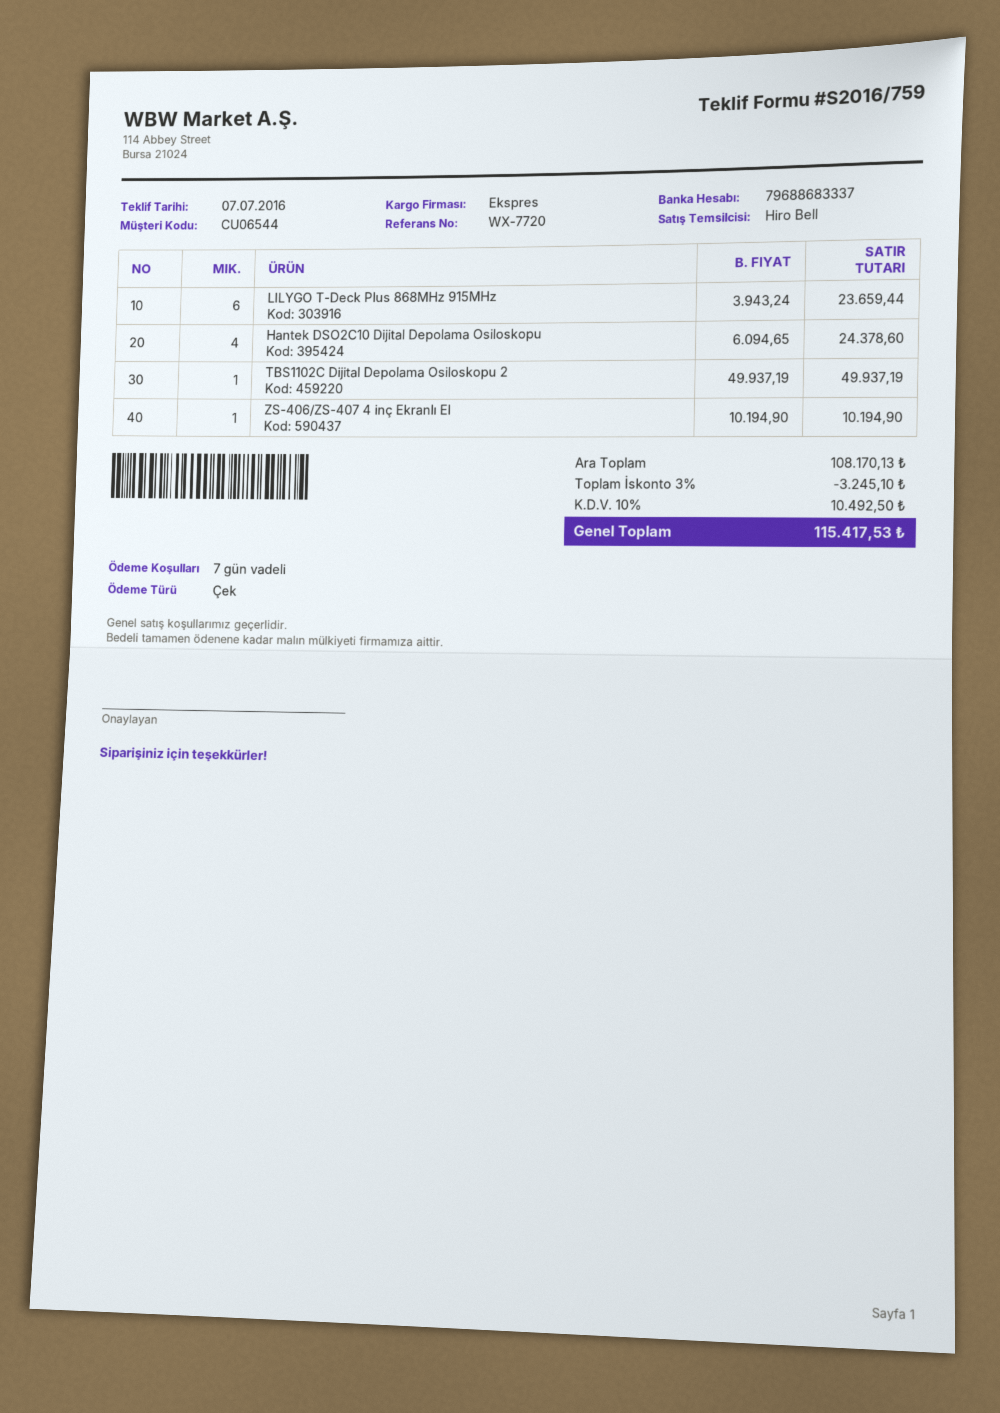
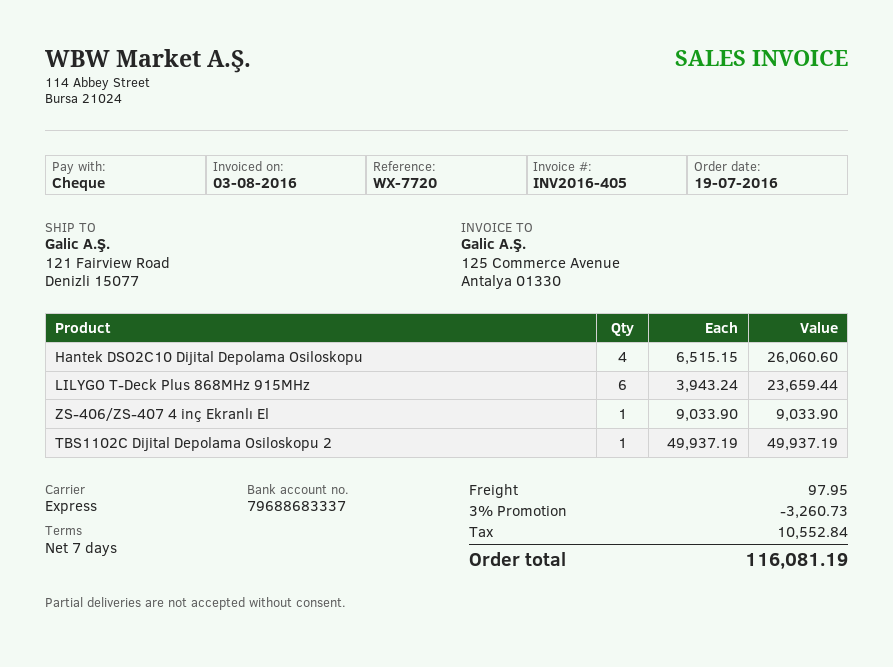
Hantek DSO2C10 Dijital Depolama Osiloskopu: 4 x 6094.65 = 24378.60 -> 4 x 6515.15 = 26060.60
ZS-406/ZS-407 4 inç Ekranlı El: 1 x 10194.90 = 10194.90 -> 1 x 9033.90 = 9033.90
discount: 3% = 3245.10 -> 3% = 3260.73
shipping: none -> 97.95
tax: 10492.50 -> 10552.84
total: 115417.53 -> 116081.19

